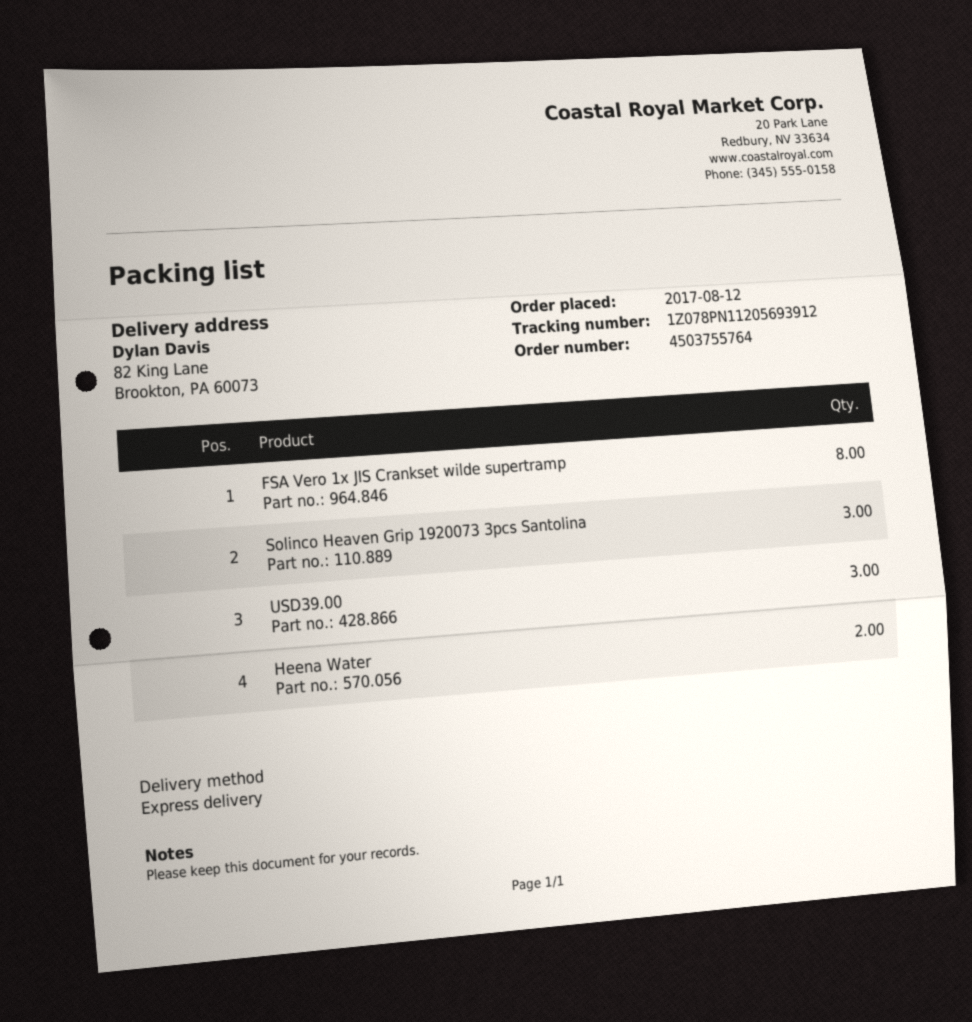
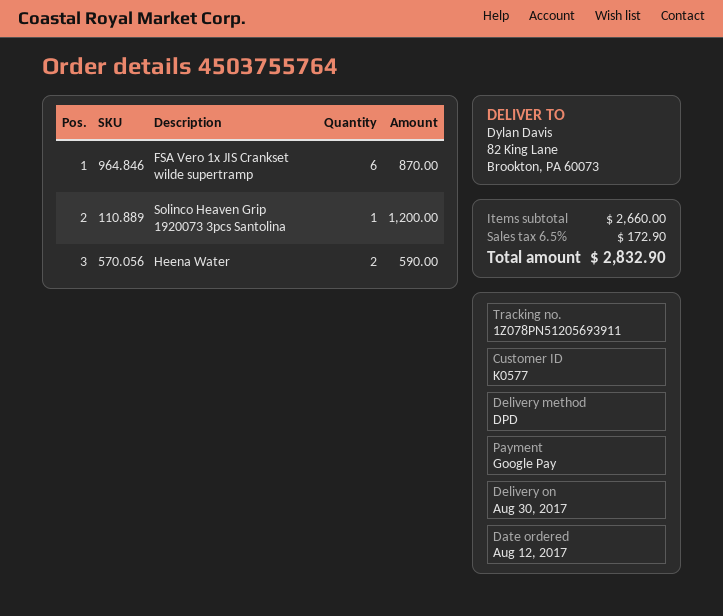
shipping method: express -> DPD
tracking number: 1Z078PN11205693912 -> 1Z078PN51205693911
FSA Vero 1x JIS Crankset wilde supertramp: 8 -> 6
Solinco Heaven Grip 1920073 3pcs Santolina: 3 -> 1
USD39.00: 3 -> none

